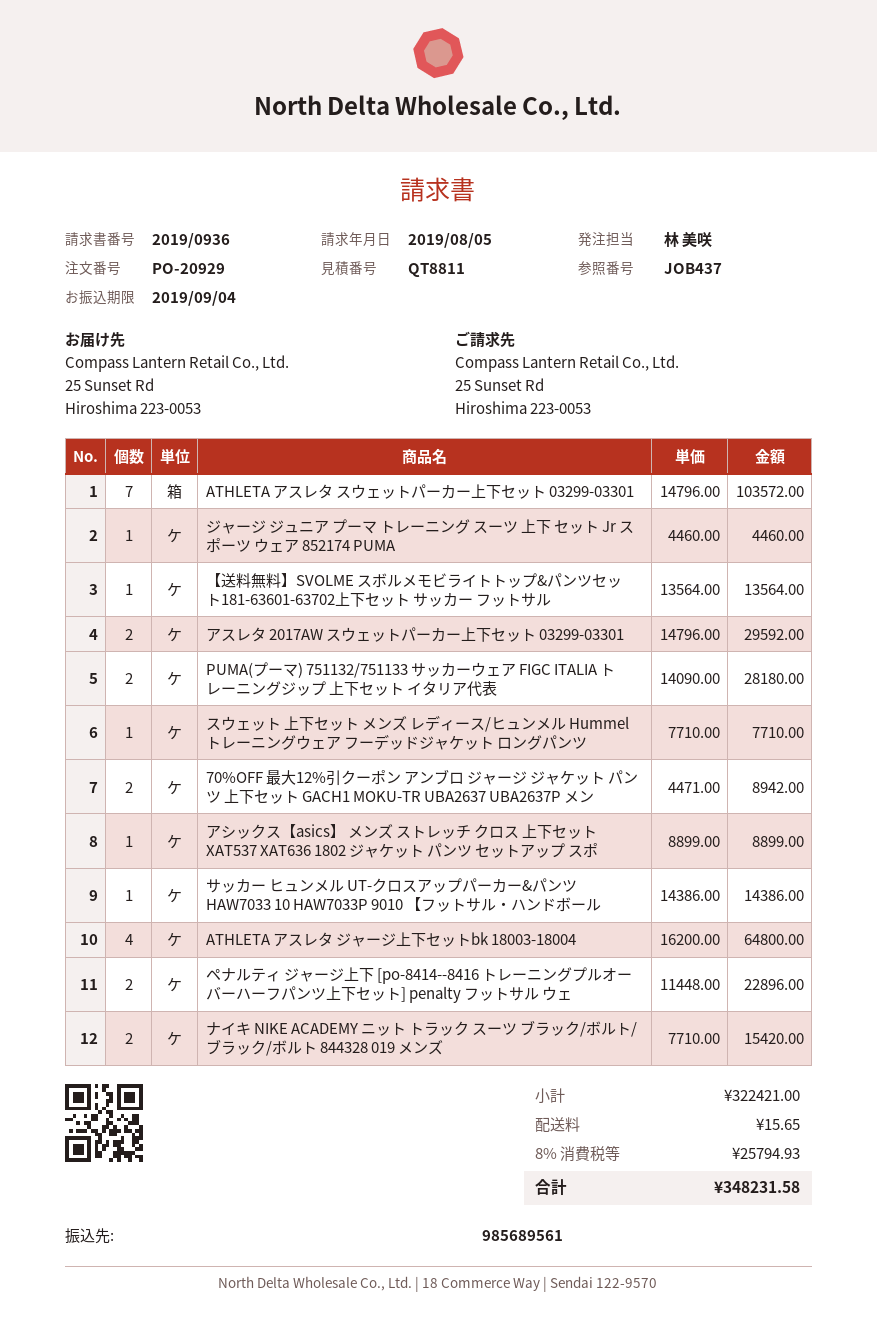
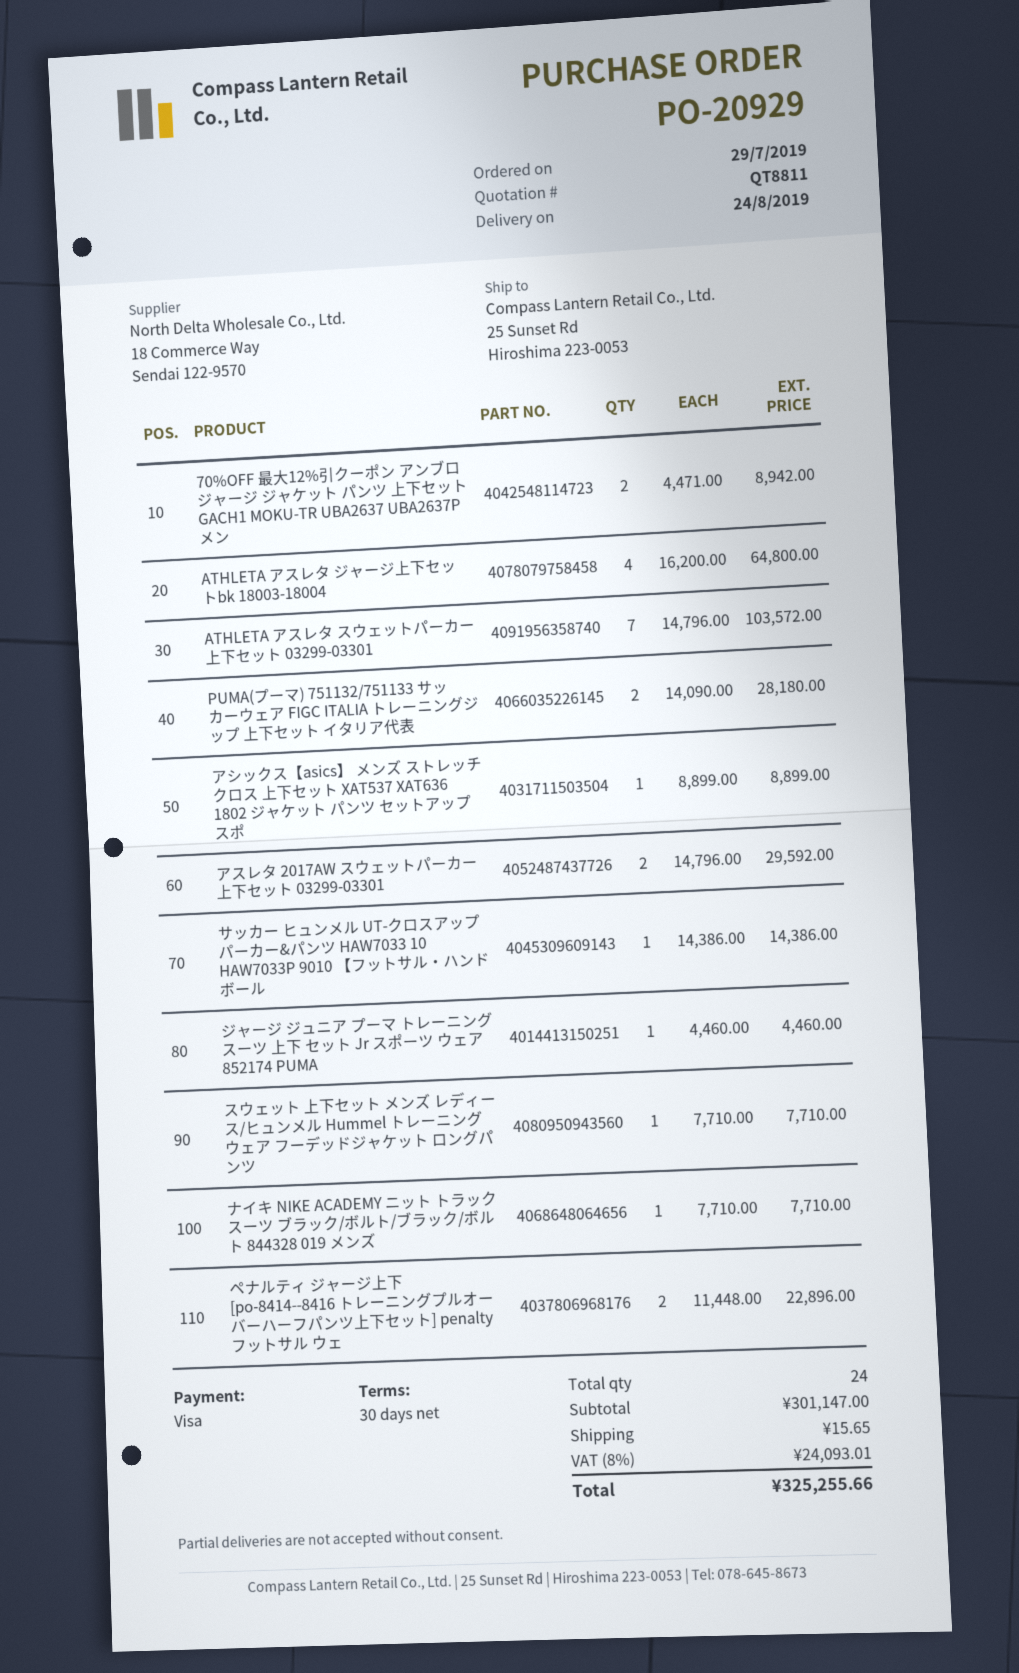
【送料無料】SVOLME スボルメモビライトトップ&パンツセット181-63601-63702上下セット サッカー フットサル: 1 x 13564.00 = 13564.00 -> none
ナイキ NIKE ACADEMY ニット トラック スーツ ブラック/ボルト/ブラック/ボルト 844328 019 メンズ: 2 x 7710.00 = 15420.00 -> 1 x 7710.00 = 7710.00
subtotal: 322421.00 -> 301147.00
tax: 8% = 25794.93 -> 8% = 24093.01
total: 348231.58 -> 325255.66

